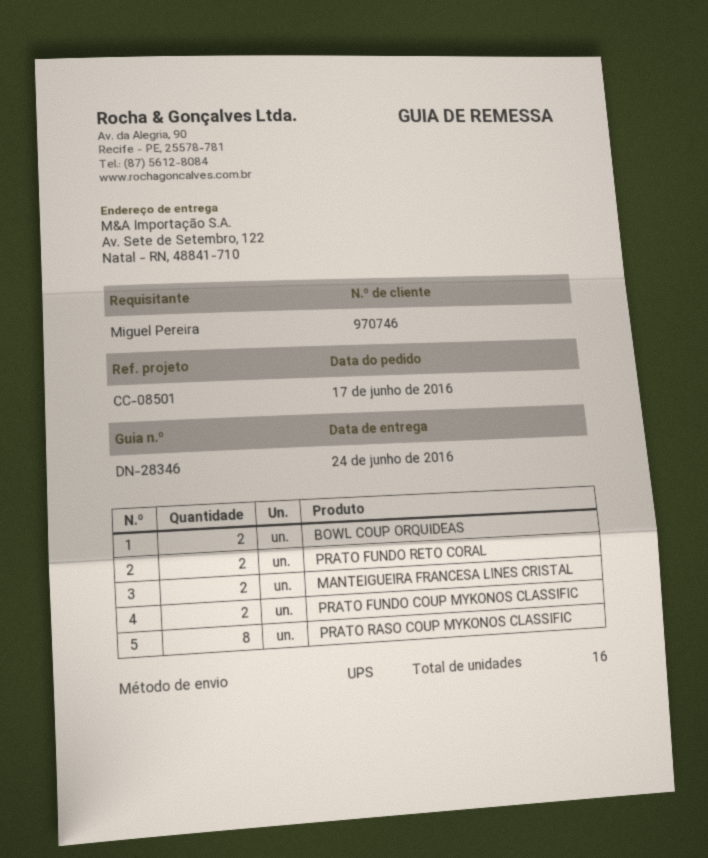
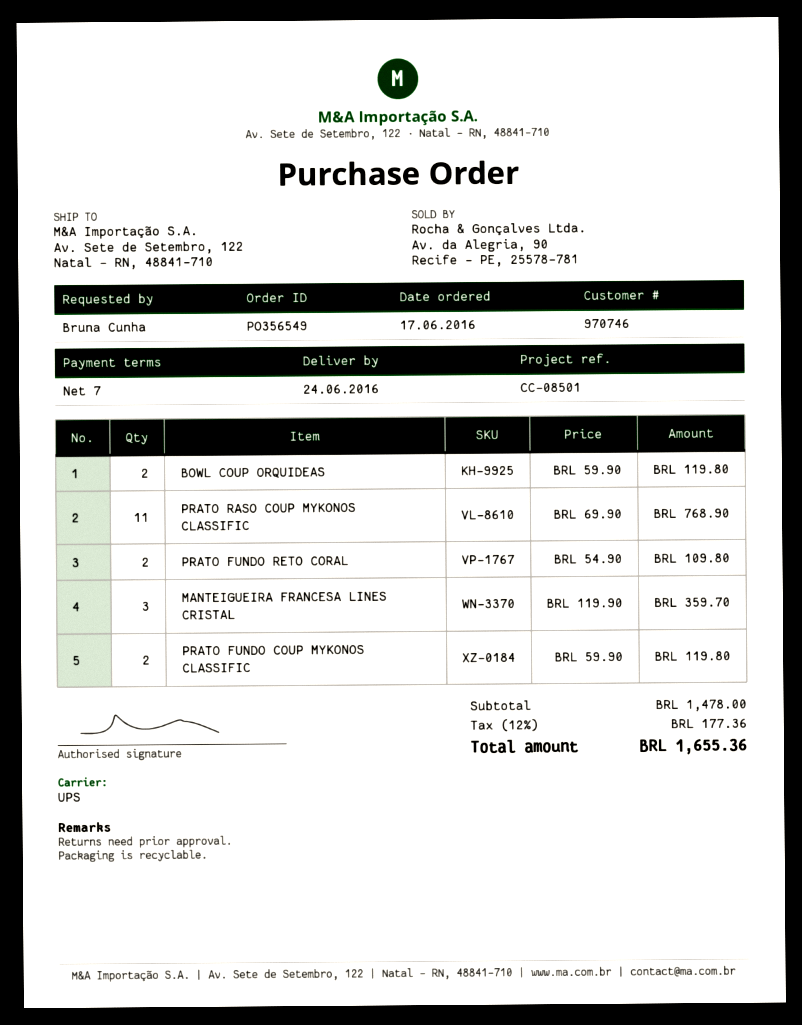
ordered by: Miguel Pereira -> Bruna Cunha
MANTEIGUEIRA FRANCESA LINES CRISTAL: 2 -> 3
PRATO RASO COUP MYKONOS CLASSIFIC: 8 -> 11

